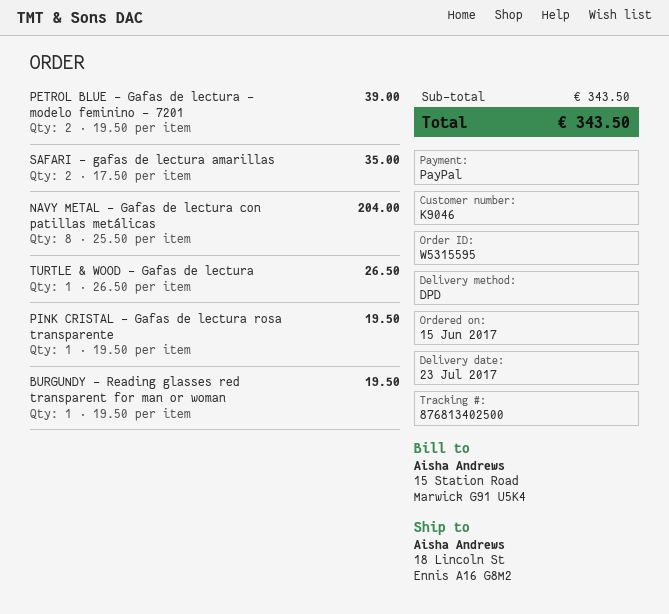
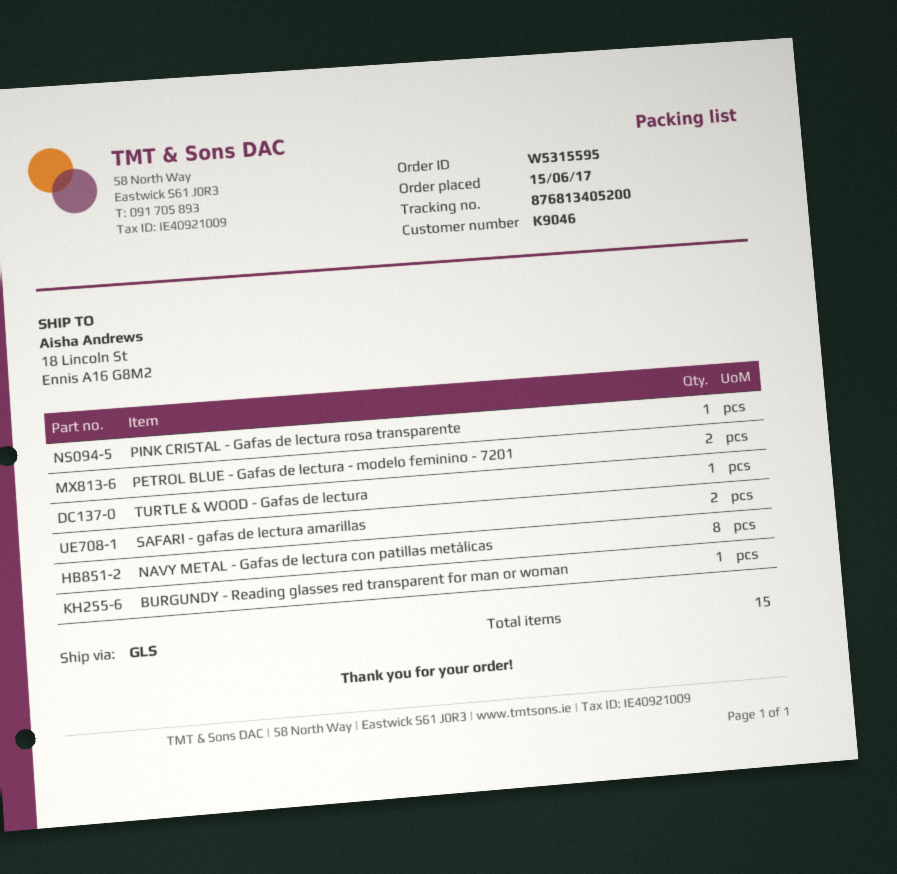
shipping method: DPD -> GLS
tracking number: 876813402500 -> 876813405200

